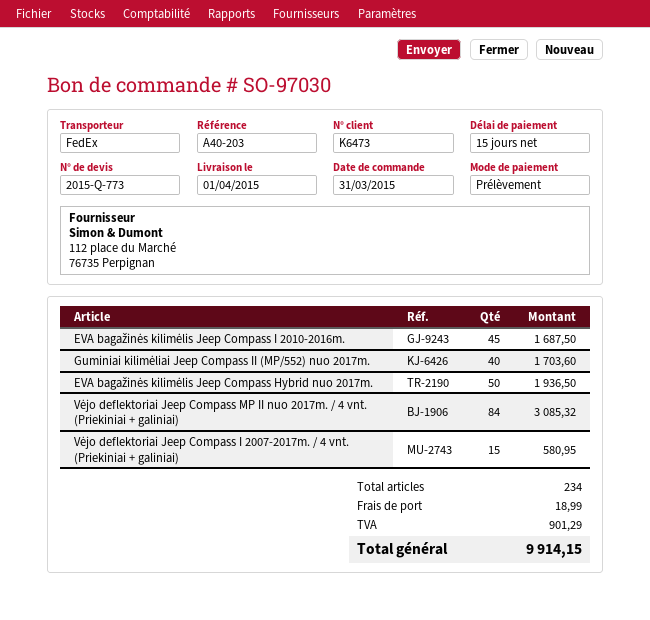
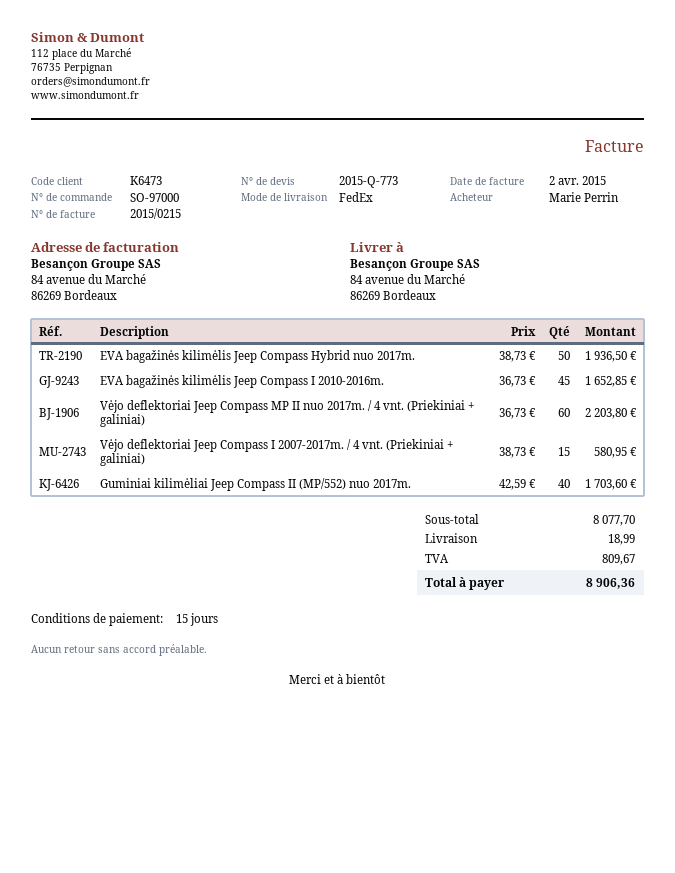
order number: SO-97030 -> SO-97000
EVA bagažinės kilimėlis Jeep Compass I 2010-2016m.: 45 for 1687.50 -> 45 for 1652.85
Vėjo deflektoriai Jeep Compass MP II nuo 2017m. / 4 vnt. (Priekiniai + galiniai): 84 for 3085.32 -> 60 for 2203.80
tax: 901.29 -> 809.67
total: 9914.15 -> 8906.36

